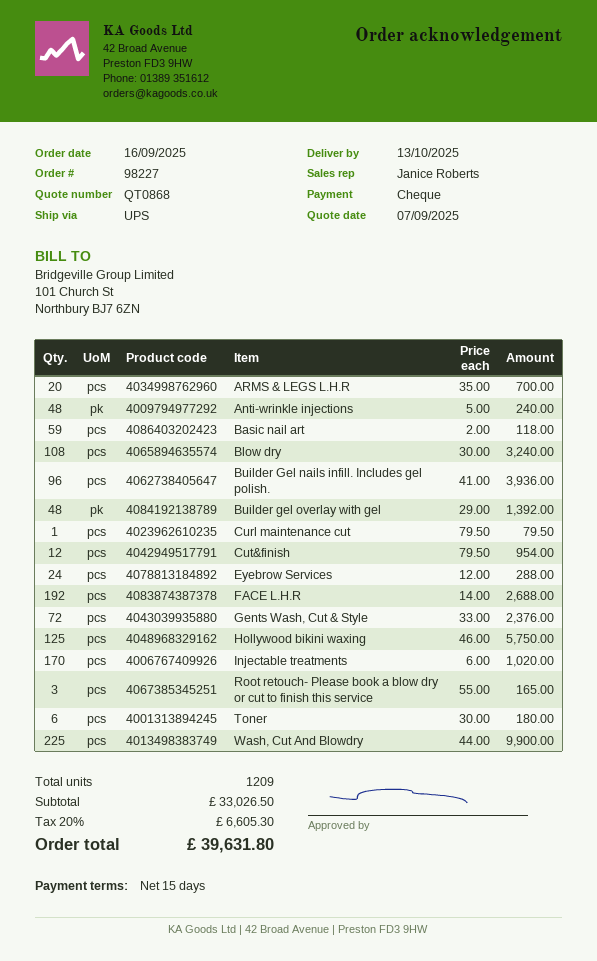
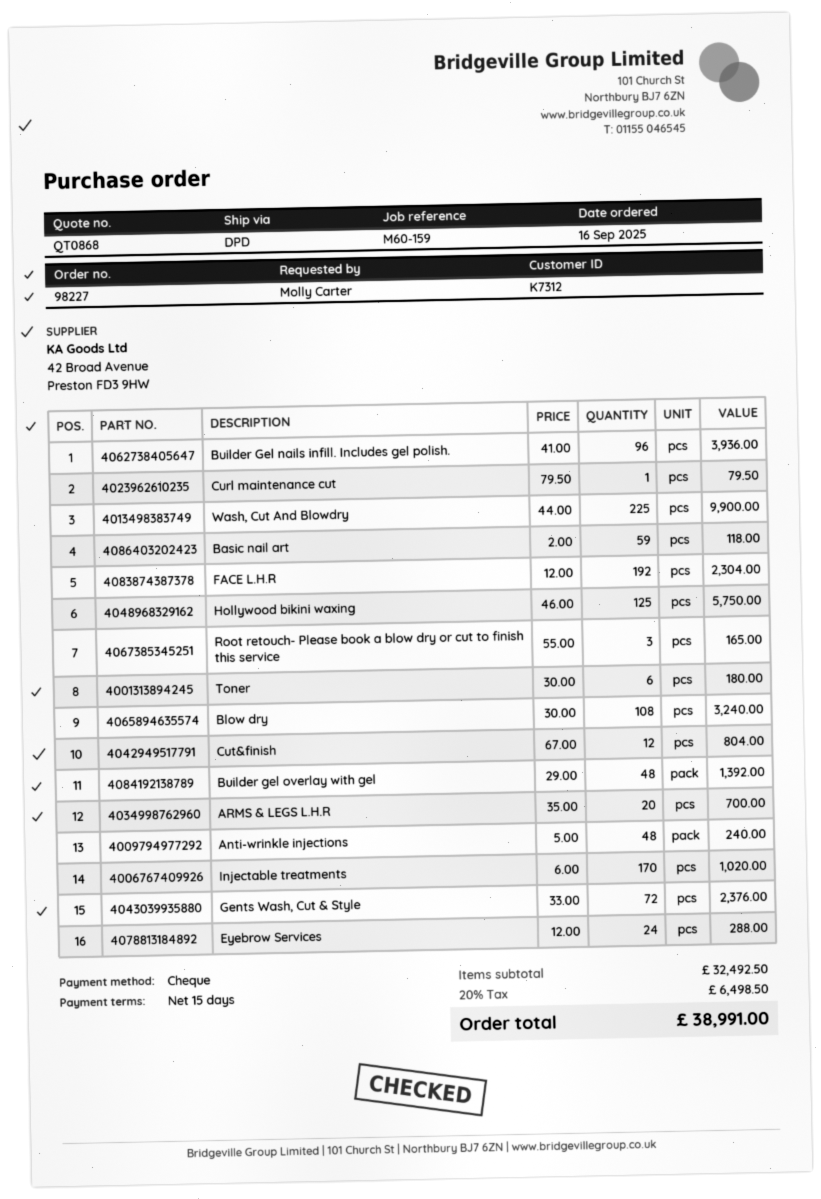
shipping method: UPS -> DPD
Cut&finish: 12 x 79.50 = 954.00 -> 12 x 67.00 = 804.00
FACE L.H.R: 192 x 14.00 = 2688.00 -> 192 x 12.00 = 2304.00
subtotal: 33026.50 -> 32492.50
tax: 20% = 6605.30 -> 20% = 6498.50
total: 39631.80 -> 38991.00

